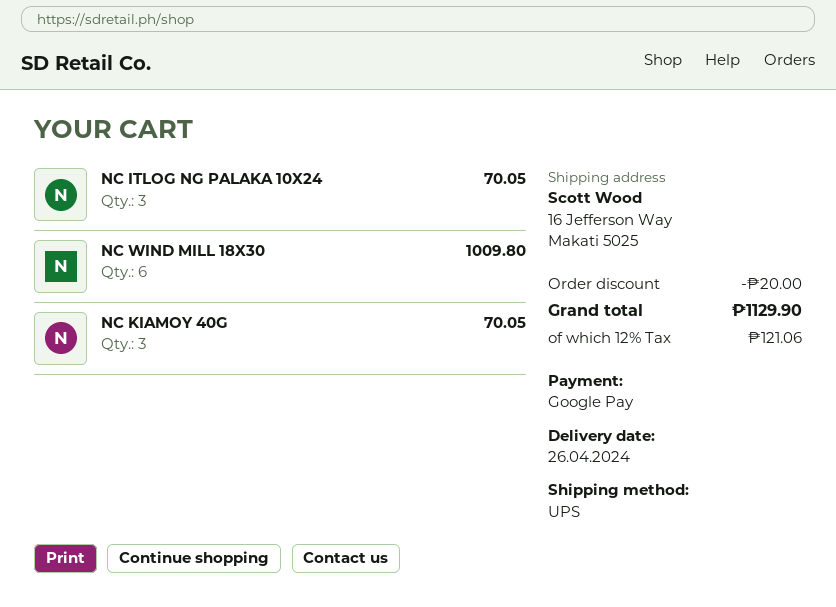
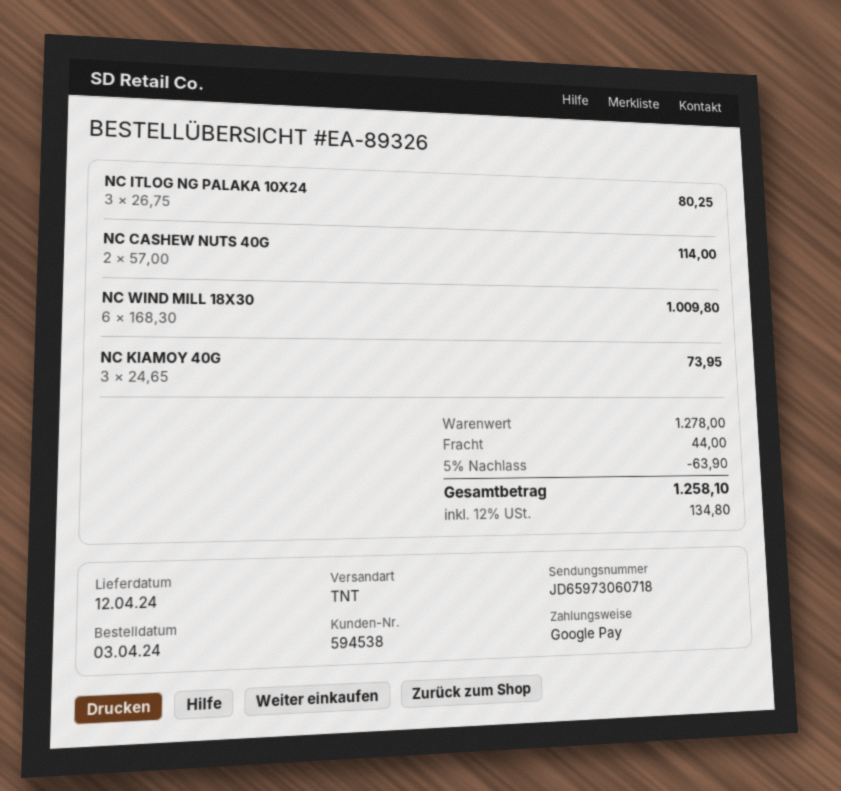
delivery date: 2024-04-26 -> 2024-04-12
shipping method: UPS -> TNT
NC ITLOG NG PALAKA 10X24: 3 for 70.05 -> 3 for 80.25
NC KIAMOY 40G: 3 for 70.05 -> 3 for 73.95
NC CASHEW NUTS 40G: none -> 2 for 114.00
discount: 20.00 -> 63.90
shipping: none -> 44.00
tax: 12% = 121.06 -> 12% = 134.80
total: 1129.90 -> 1258.10

